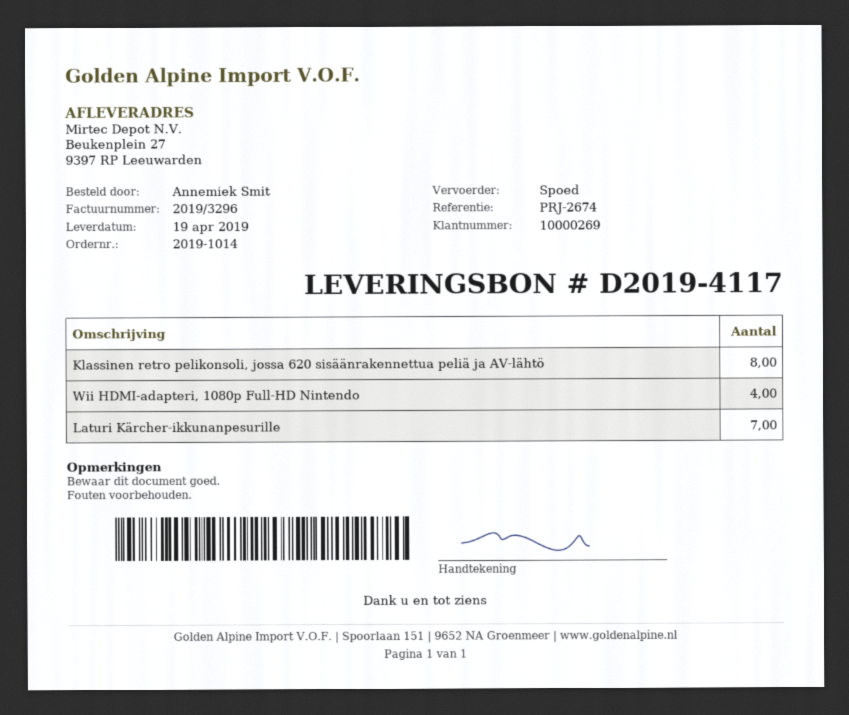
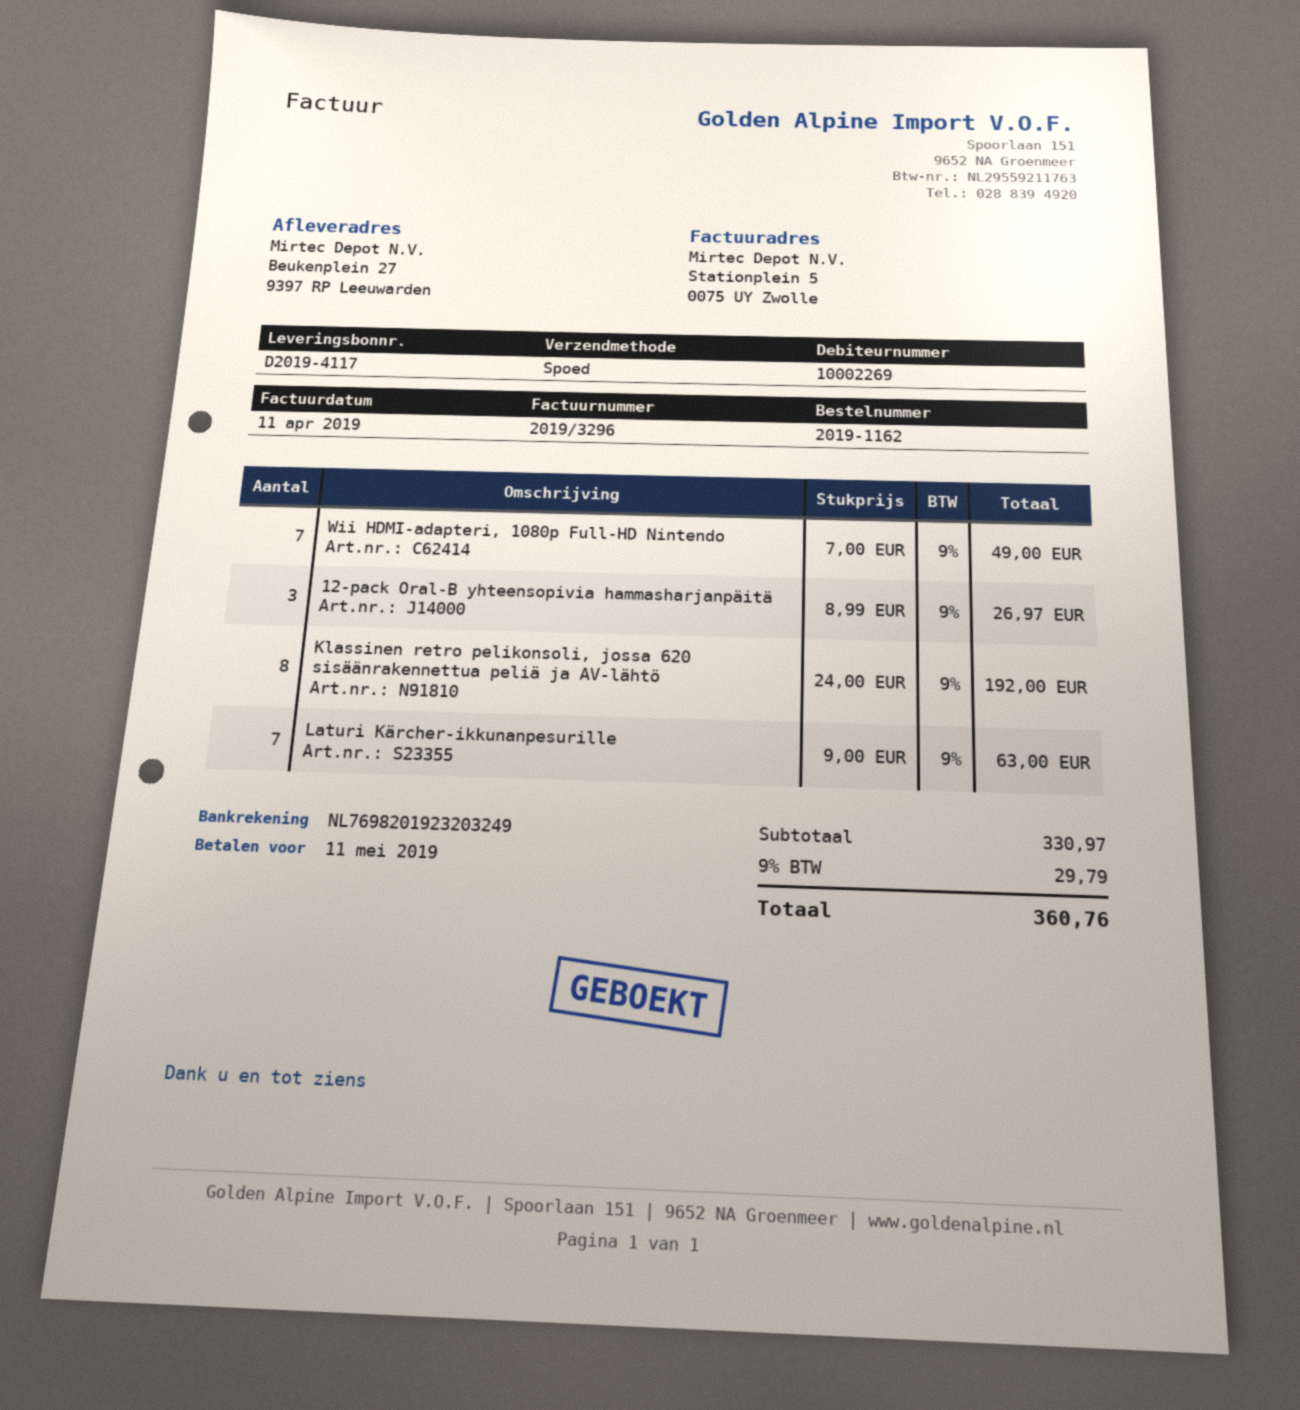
order number: 2019-1014 -> 2019-1162
customer number: 10000269 -> 10002269
Wii HDMI-adapteri, 1080p Full-HD Nintendo: 4 -> 7
12-pack Oral-B yhteensopivia hammasharjanpäitä: none -> 3

